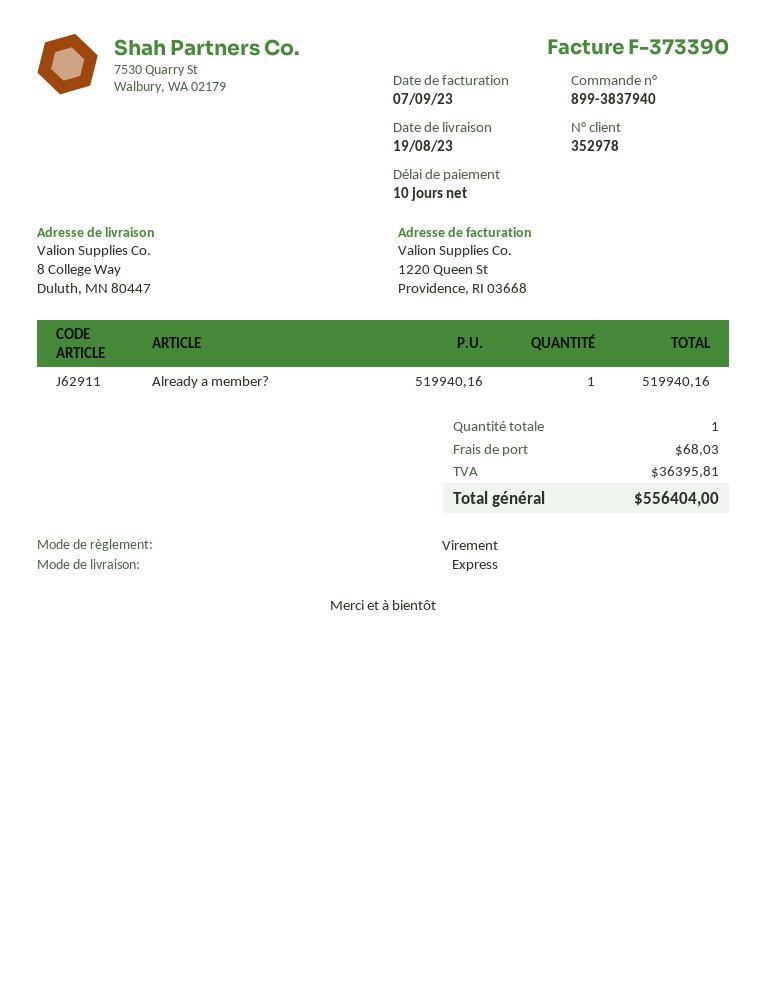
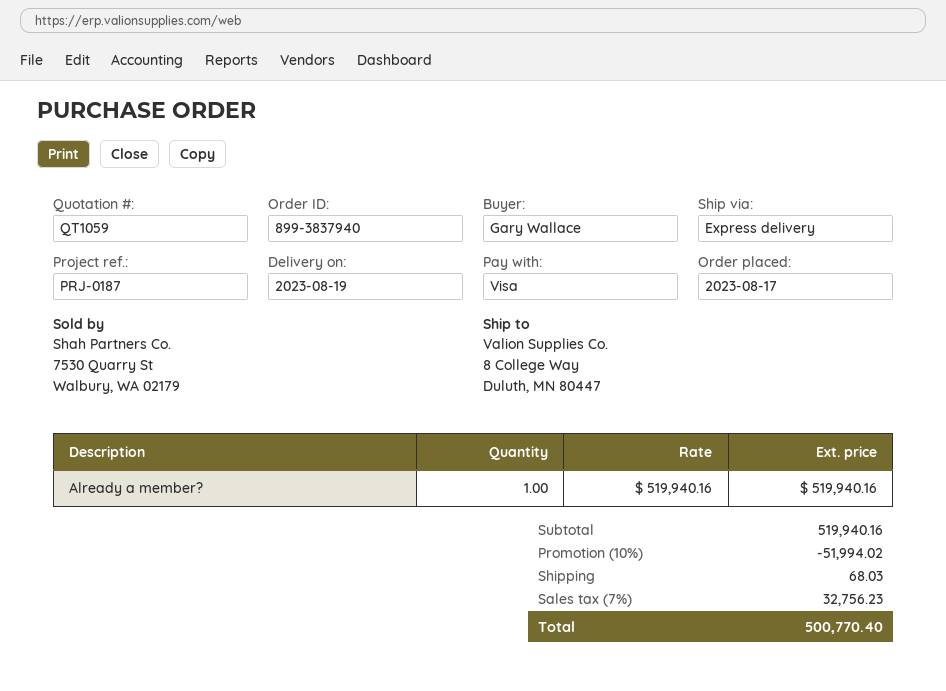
payment method: bank transfer -> Visa
discount: none -> 10% = 51994.02
tax: 36395.81 -> 32756.23
total: 556404.00 -> 500770.40

